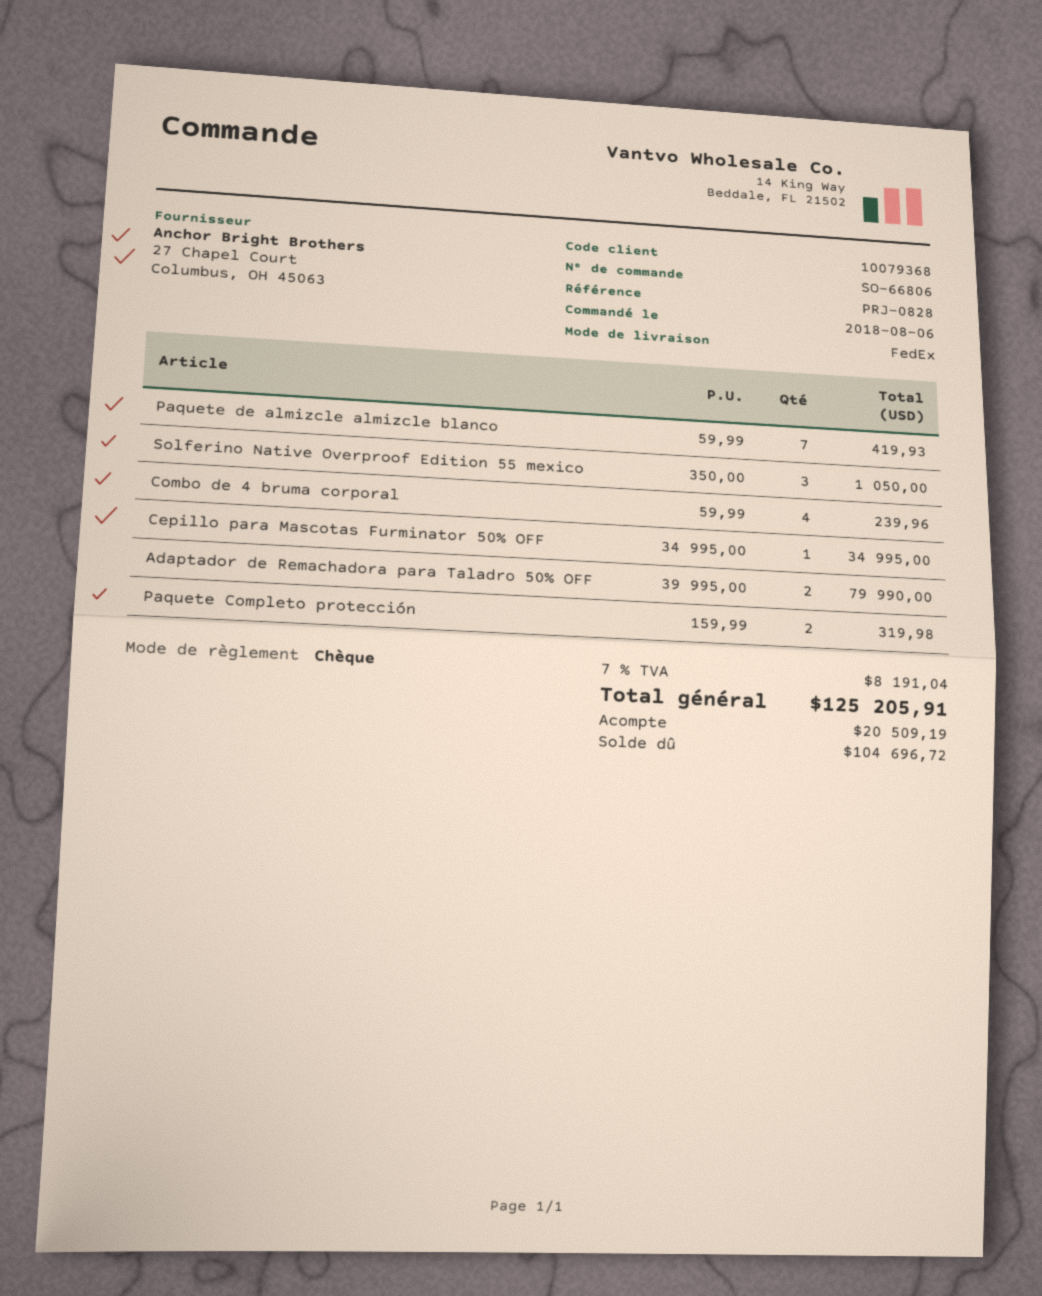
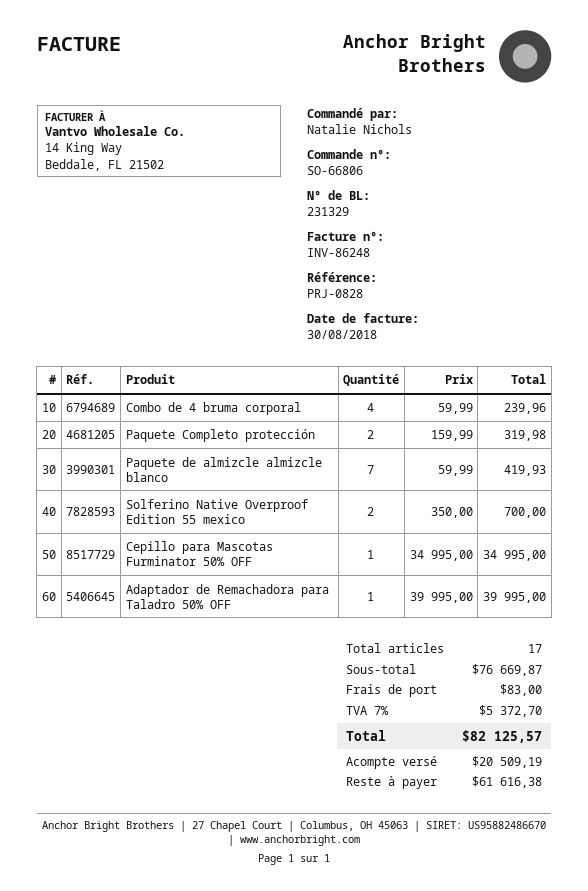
Solferino Native Overproof Edition 55 mexico: 3 x 350.00 = 1050.00 -> 2 x 350.00 = 700.00
Adaptador de Remachadora para Taladro 50% OFF: 2 x 39995.00 = 79990.00 -> 1 x 39995.00 = 39995.00
shipping: none -> 83.00
tax: 7% = 8191.04 -> 7% = 5372.70
total: 125205.91 -> 82125.57
balance: 104696.72 -> 61616.38

